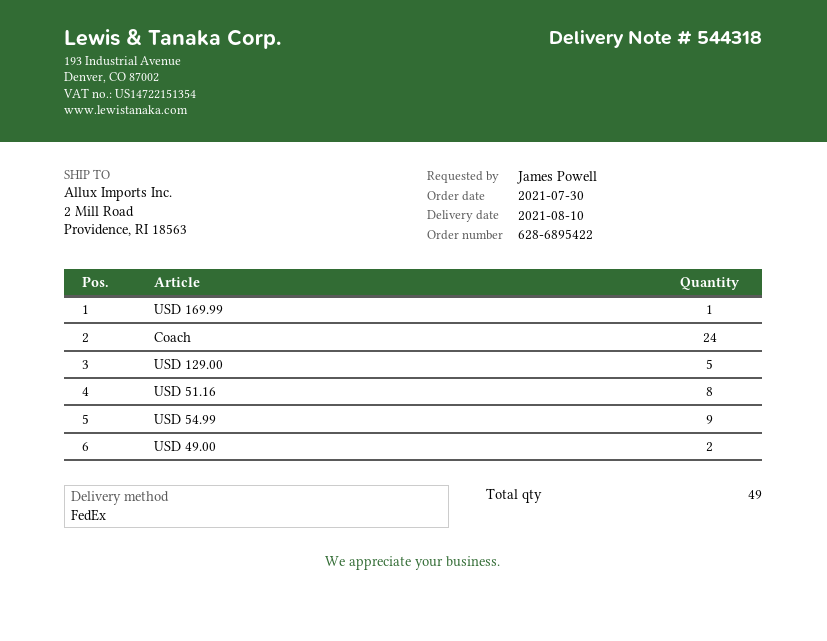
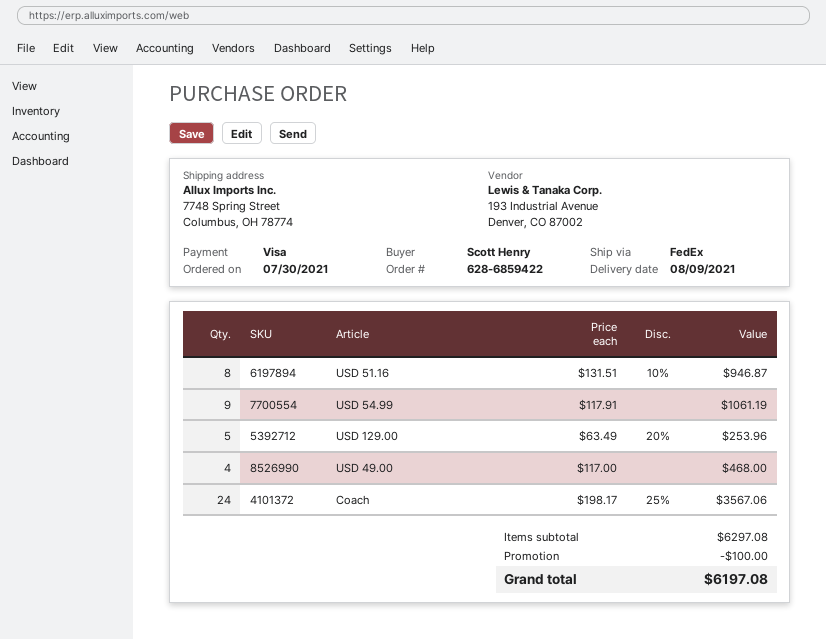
order number: 628-6895422 -> 628-6859422
delivery date: 2021-08-10 -> 2021-08-09
ordered by: James Powell -> Scott Henry
ship to: 2 Mill Road, Providence, RI 18563 -> 7748 Spring Street, Columbus, OH 78774
USD 169.99: 1 -> none
USD 49.00: 2 -> 4

